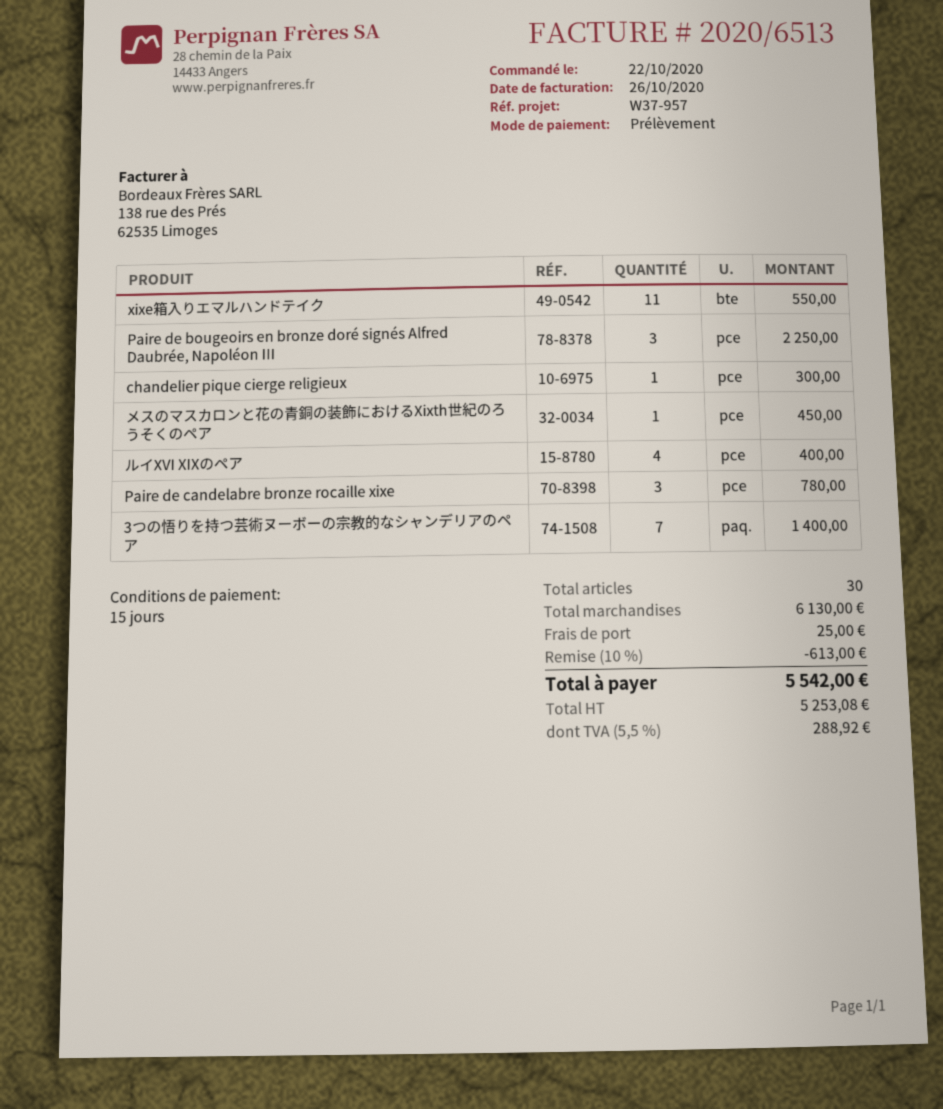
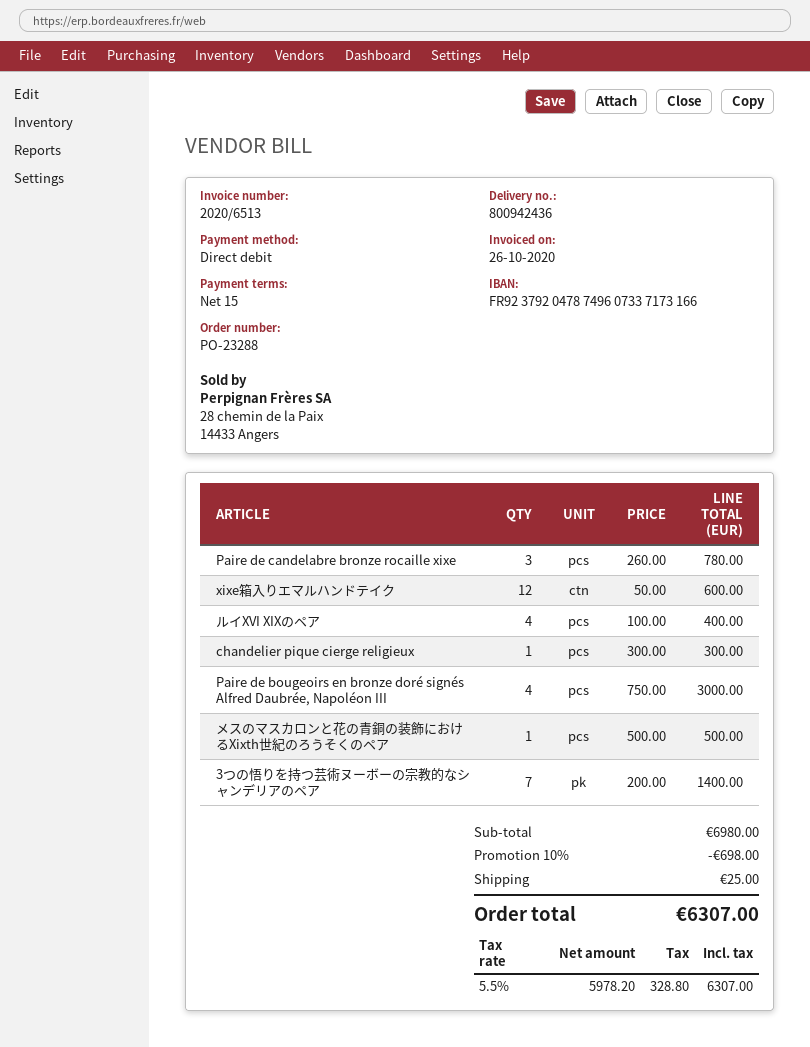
xixe箱入りエマルハンドテイク: 11 for 550.00 -> 12 for 600.00
Paire de bougeoirs en bronze doré signés Alfred Daubrée, Napoléon III: 3 for 2250.00 -> 4 for 3000.00
メスのマスカロンと花の青銅の装飾におけるXixth世紀のろうそくのペア: 1 for 450.00 -> 1 for 500.00
subtotal: 6130.00 -> 6980.00
discount: 10% = 613.00 -> 10% = 698.00
net: 5253.08 -> 5978.20
tax: 5.5% = 288.92 -> 5.5% = 328.80
total: 5542.00 -> 6307.00

